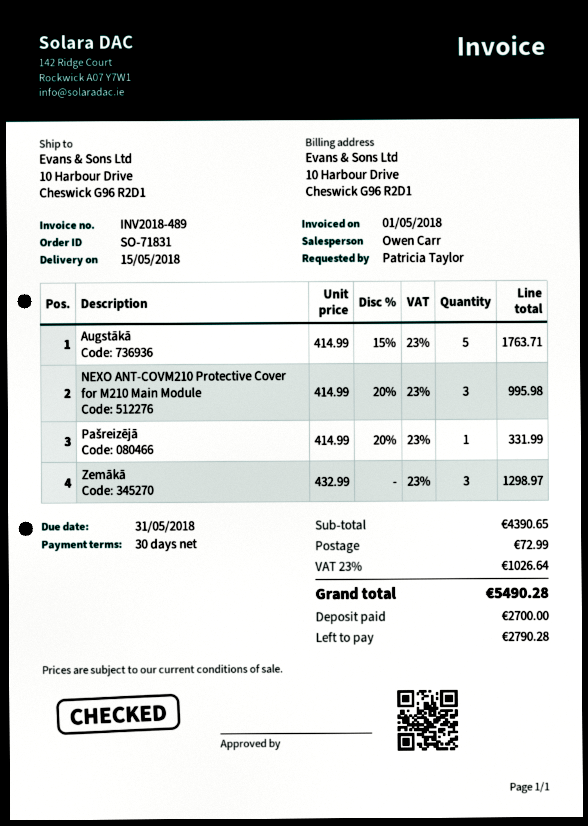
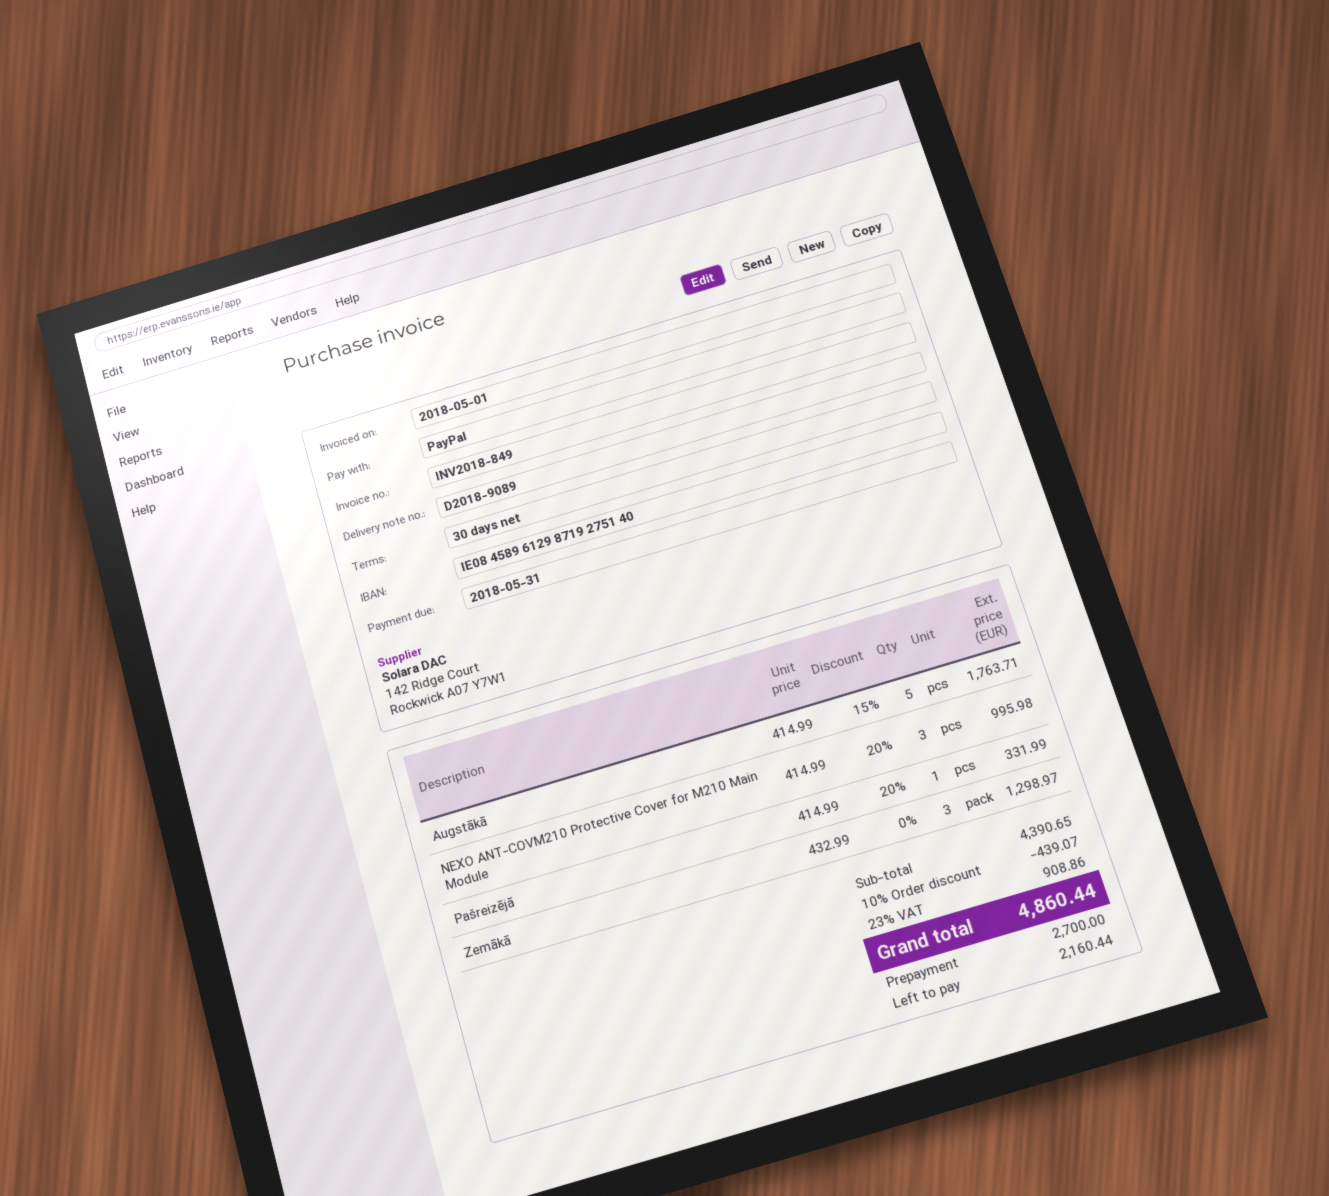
invoice number: INV2018-489 -> INV2018-849
discount: none -> 10% = 439.07
shipping: 72.99 -> none
tax: 23% = 1026.64 -> 23% = 908.86
total: 5490.28 -> 4860.44
balance: 2790.28 -> 2160.44

